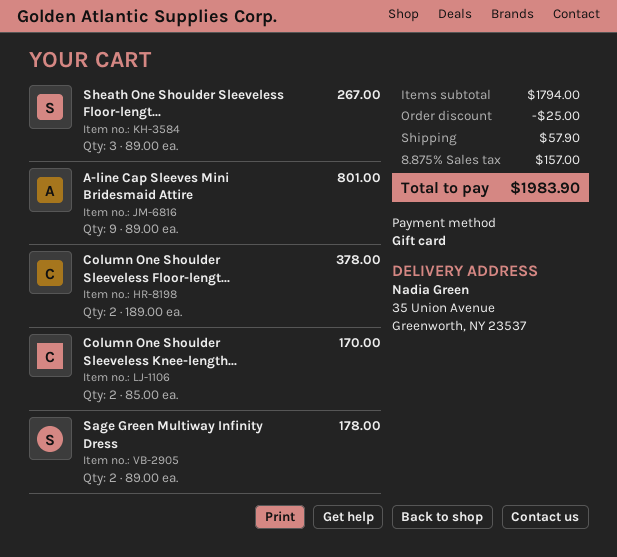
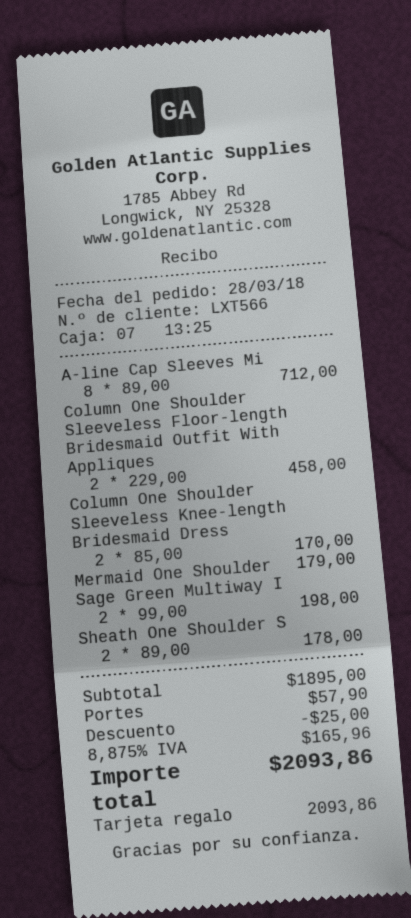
Sheath One Shoulder Sleeveless Floor-lengt...: 3 x 89.00 = 267.00 -> 2 x 89.00 = 178.00
A-line Cap Sleeves Mini Bridesmaid Attire: 9 x 89.00 = 801.00 -> 8 x 89.00 = 712.00
Column One Shoulder Sleeveless Floor-lengt...: 2 x 189.00 = 378.00 -> 2 x 229.00 = 458.00
Sage Green Multiway Infinity Dress: 2 x 89.00 = 178.00 -> 2 x 99.00 = 198.00
Mermaid One Shoulder: none -> 1 x 179.00 = 179.00
subtotal: 1794.00 -> 1895.00
tax: 8.875% = 157.00 -> 8.875% = 165.96
total: 1983.90 -> 2093.86

